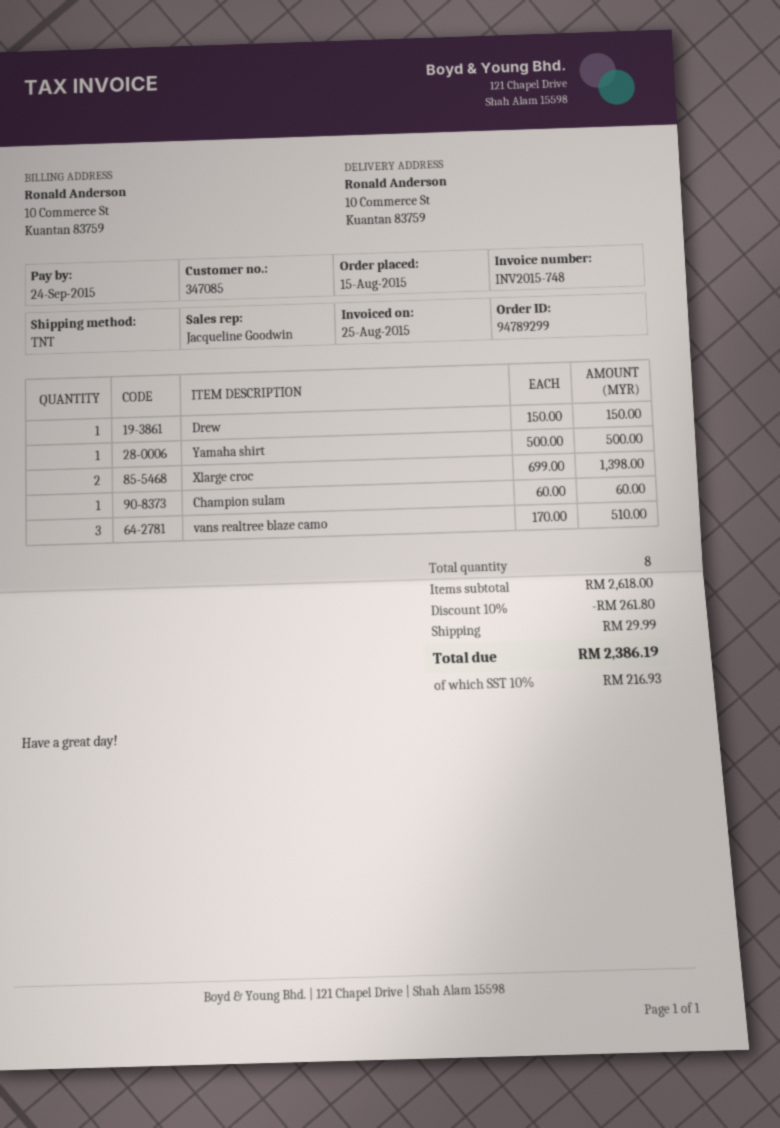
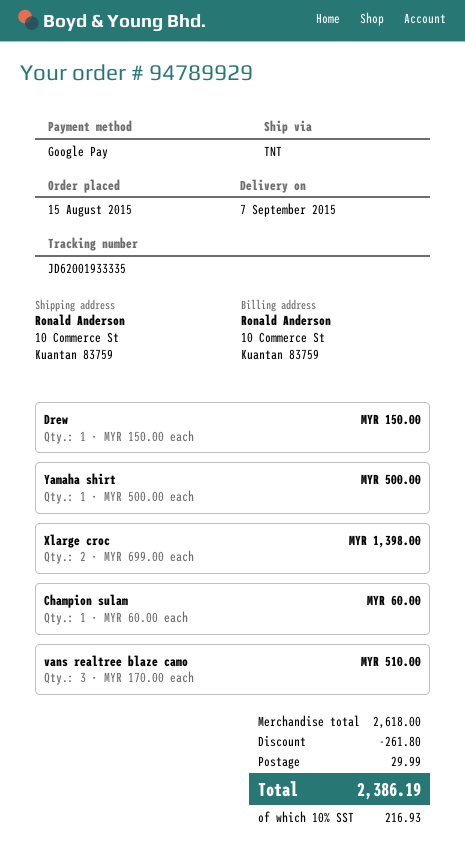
order number: 94789299 -> 94789929

